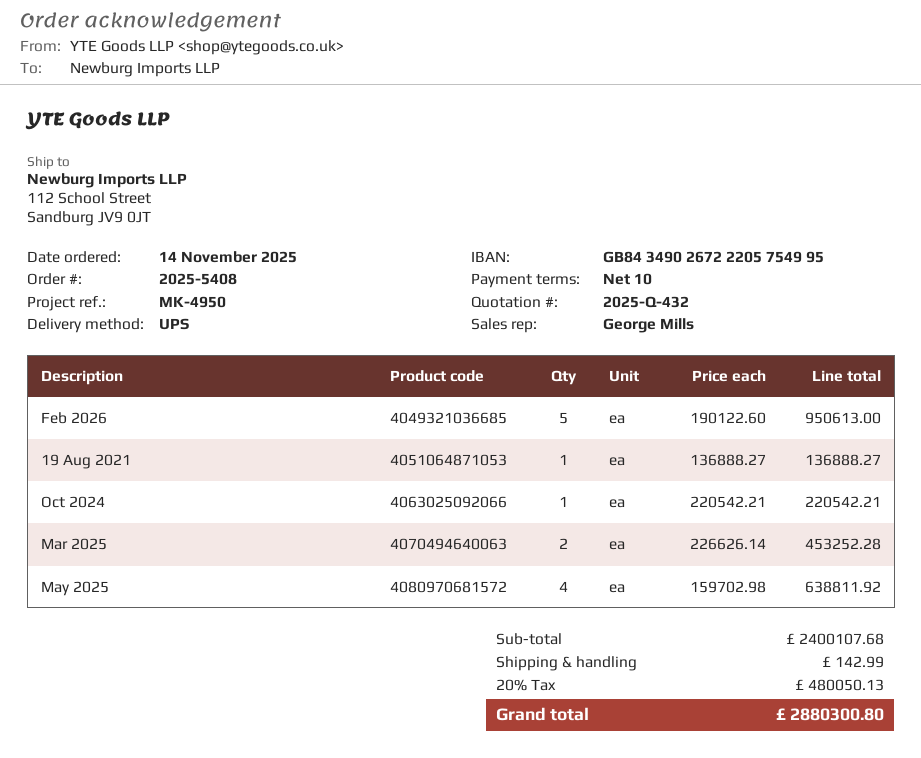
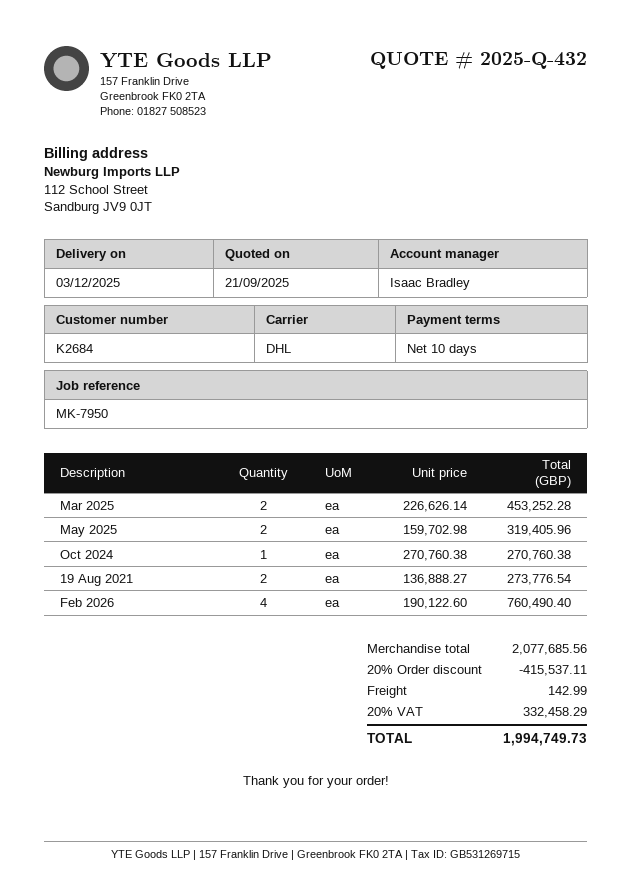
reference: MK-4950 -> MK-7950
sales rep: George Mills -> Isaac Bradley
shipping method: UPS -> DHL
Feb 2026: 5 x 190122.60 = 950613.00 -> 4 x 190122.60 = 760490.40
19 Aug 2021: 1 x 136888.27 = 136888.27 -> 2 x 136888.27 = 273776.54
Oct 2024: 1 x 220542.21 = 220542.21 -> 1 x 270760.38 = 270760.38
May 2025: 4 x 159702.98 = 638811.92 -> 2 x 159702.98 = 319405.96
subtotal: 2400107.68 -> 2077685.56
discount: none -> 20% = 415537.11
tax: 20% = 480050.13 -> 20% = 332458.29
total: 2880300.80 -> 1994749.73

